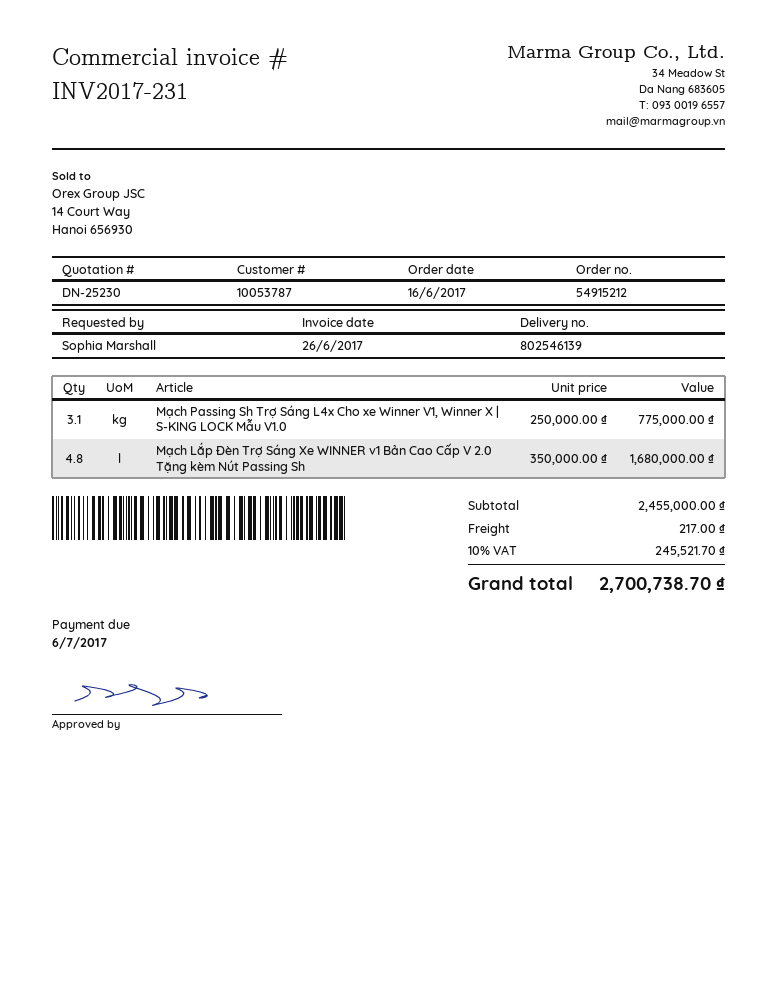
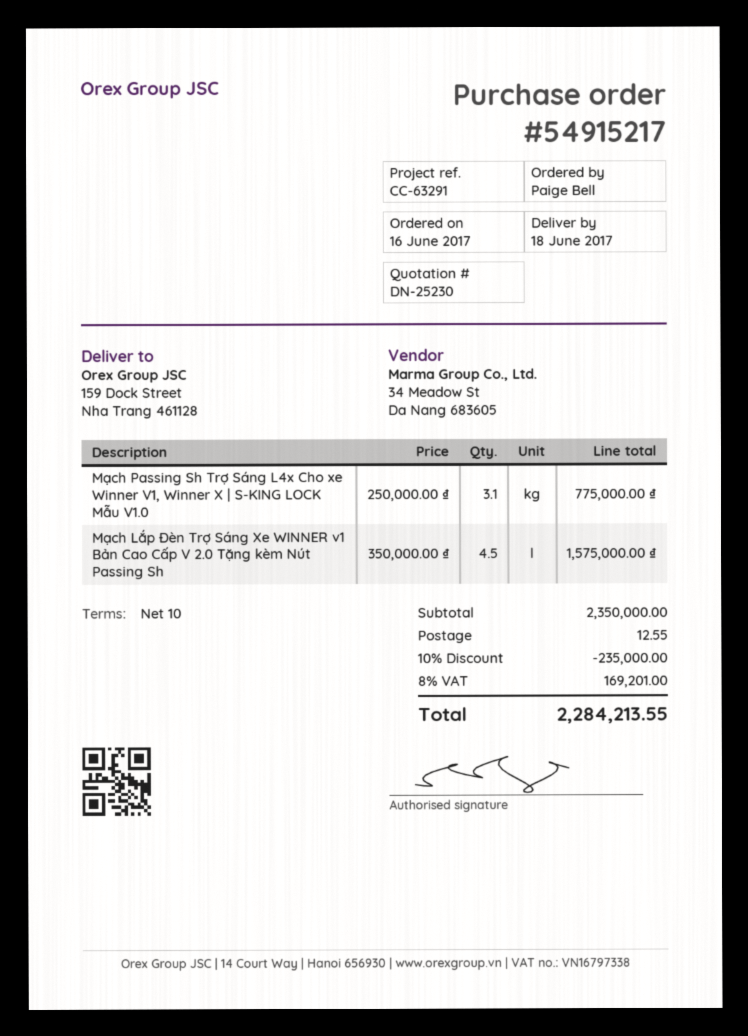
order number: 54915212 -> 54915217
ordered by: Sophia Marshall -> Paige Bell
Mạch Lắp Đèn Trợ Sáng Xe WINNER v1 Bản Cao Cấp V 2.0 Tặng kèm Nút Passing Sh: 4.8 x 350000.00 = 1680000.00 -> 4.5 x 350000.00 = 1575000.00
subtotal: 2455000.00 -> 2350000.00
discount: none -> 10% = 235000.00
shipping: 217.00 -> 12.55
tax: 10% = 245521.70 -> 8% = 169201.00
total: 2700738.70 -> 2284213.55

